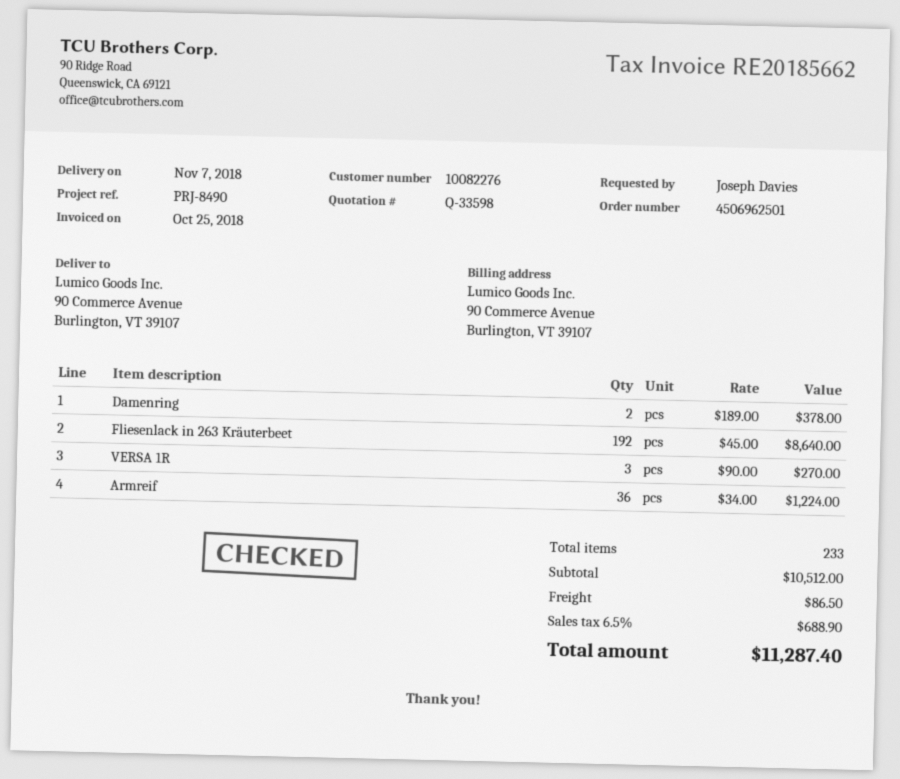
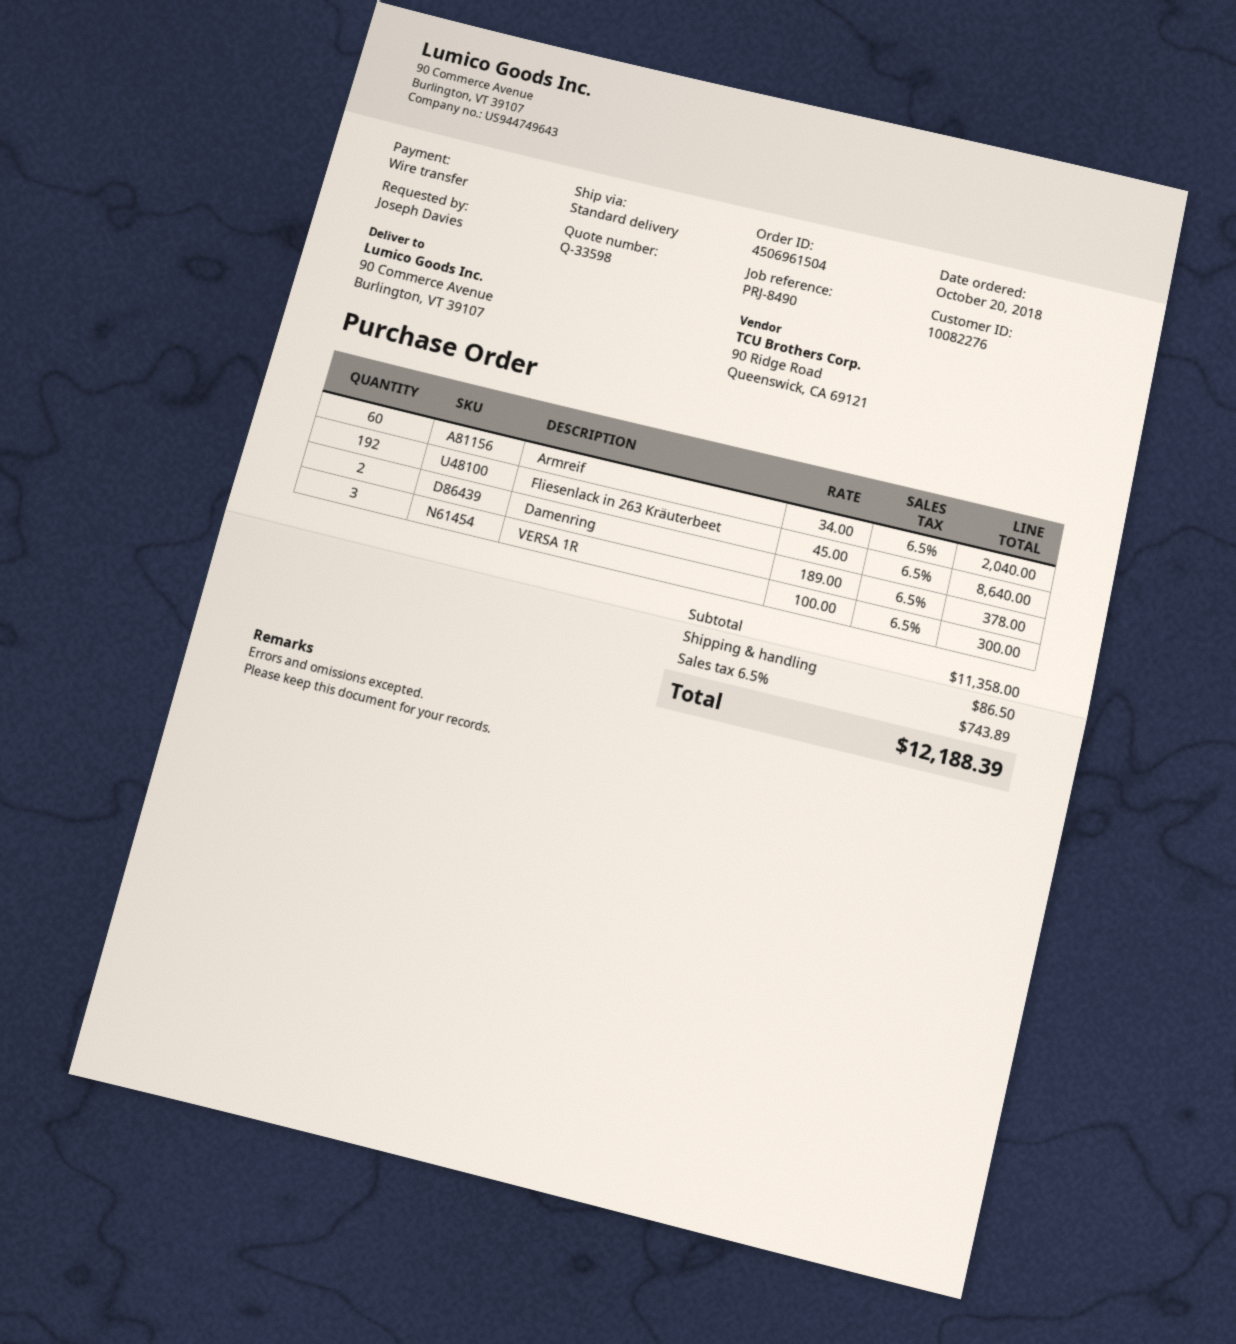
order number: 4506962501 -> 4506961504
VERSA 1R: 3 x 90.00 = 270.00 -> 3 x 100.00 = 300.00
Armreif: 36 x 34.00 = 1224.00 -> 60 x 34.00 = 2040.00
subtotal: 10512.00 -> 11358.00
tax: 6.5% = 688.90 -> 6.5% = 743.89
total: 11287.40 -> 12188.39

